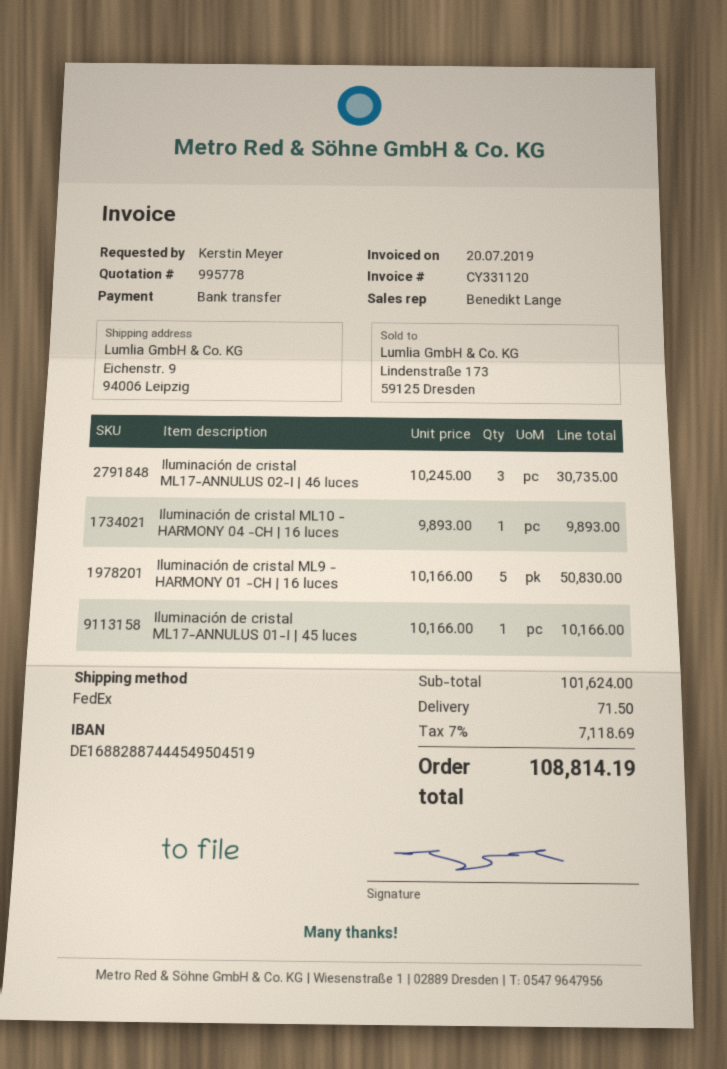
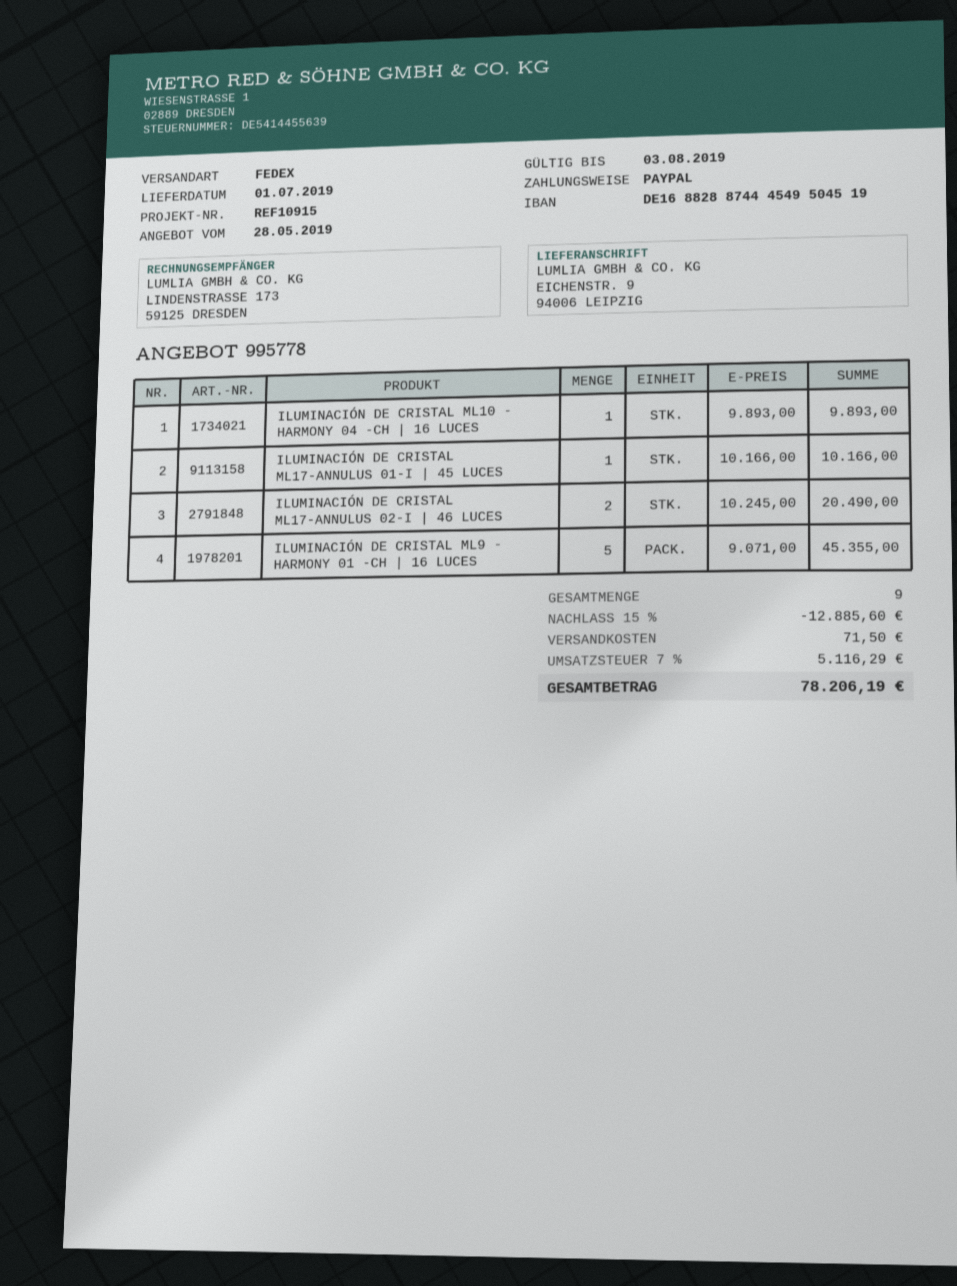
payment method: bank transfer -> PayPal
Iluminación de cristal ML17-ANNULUS 02-I | 46 luces: 3 x 10245.00 = 30735.00 -> 2 x 10245.00 = 20490.00
Iluminación de cristal ML9 - HARMONY 01 -CH | 16 luces: 5 x 10166.00 = 50830.00 -> 5 x 9071.00 = 45355.00
discount: none -> 15% = 12885.60
tax: 7% = 7118.69 -> 7% = 5116.29
total: 108814.19 -> 78206.19

